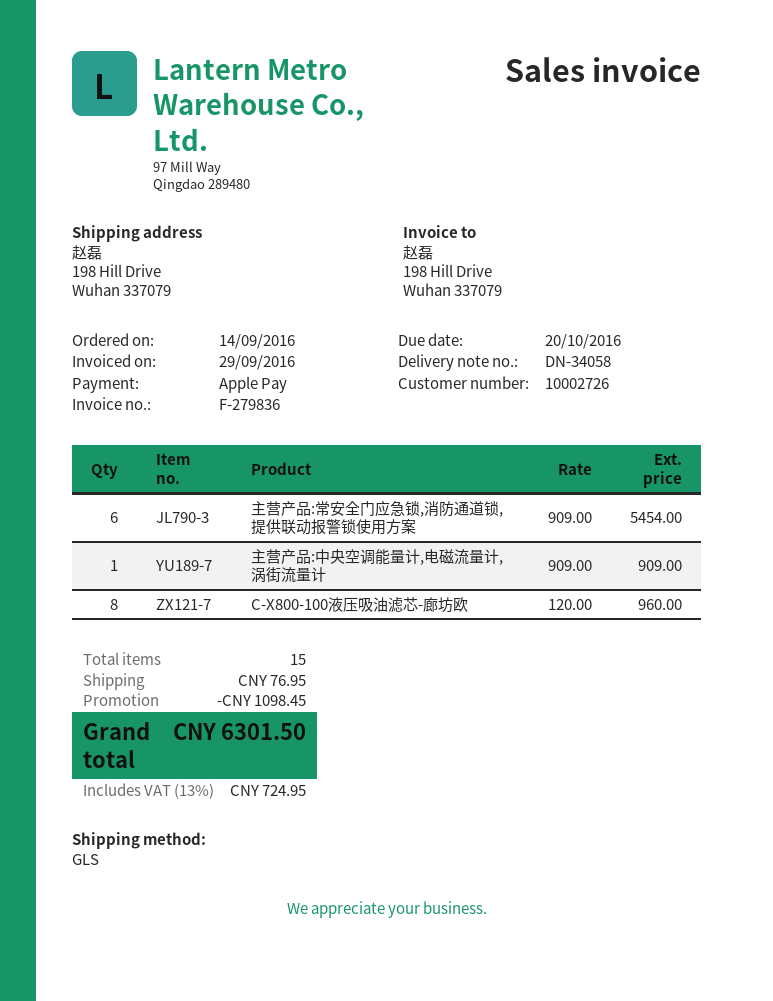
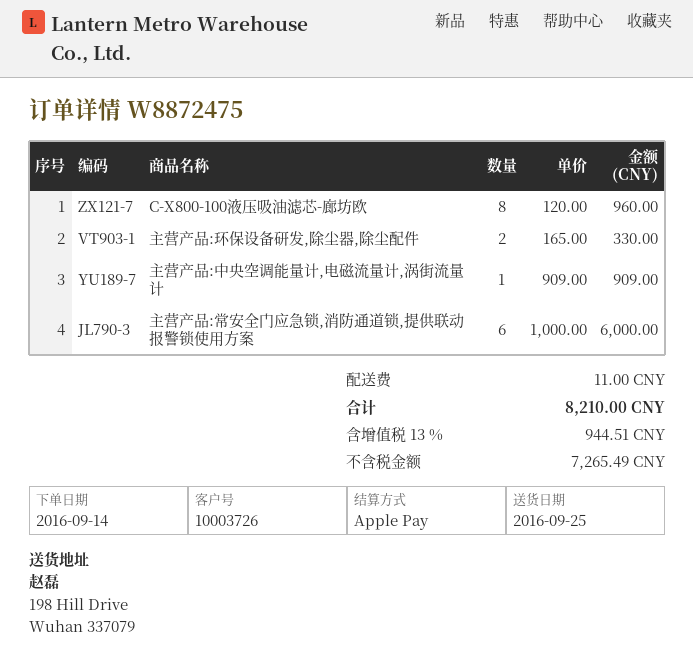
customer number: 10002726 -> 10003726
主营产品:常安全门应急锁,消防通道锁,提供联动报警锁使用方案: 6 x 909.00 = 5454.00 -> 6 x 1000.00 = 6000.00
主营产品:环保设备研发,除尘器,除尘配件: none -> 2 x 165.00 = 330.00
discount: 1098.45 -> none
shipping: 76.95 -> 11.00
tax: 13% = 724.95 -> 13% = 944.51
total: 6301.50 -> 8210.00

